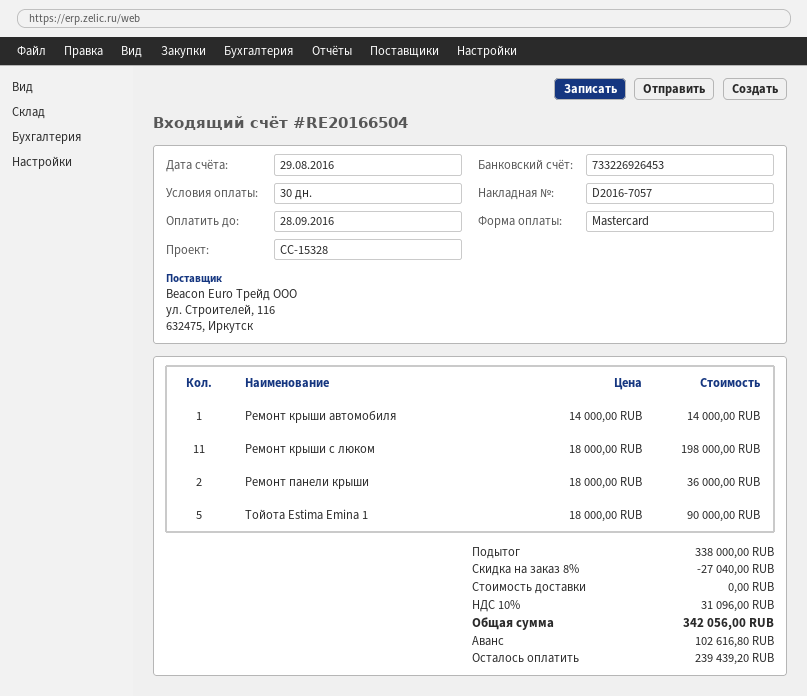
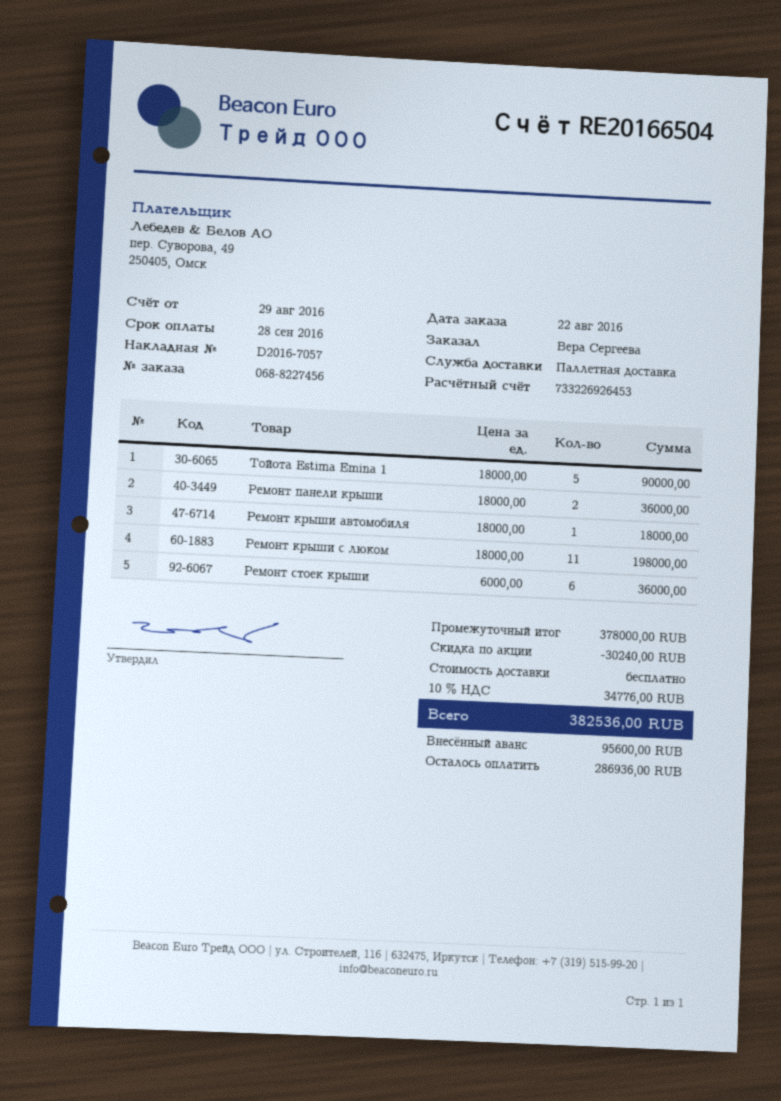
Ремонт крыши автомобиля: 1 x 14000.00 = 14000.00 -> 1 x 18000.00 = 18000.00
Ремонт стоек крыши: none -> 6 x 6000.00 = 36000.00
subtotal: 338000.00 -> 378000.00
discount: 27040.00 -> 30240.00
tax: 10% = 31096.00 -> 10% = 34776.00
total: 342056.00 -> 382536.00
deposit: 102616.80 -> 95600.00
balance: 239439.20 -> 286936.00

